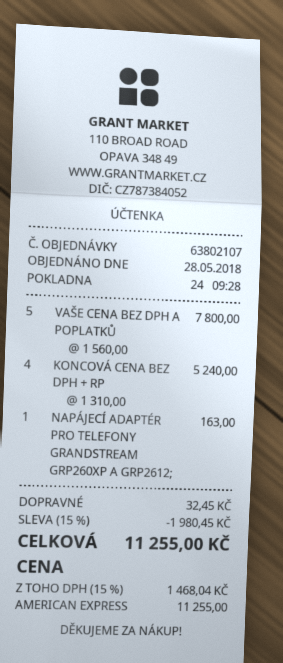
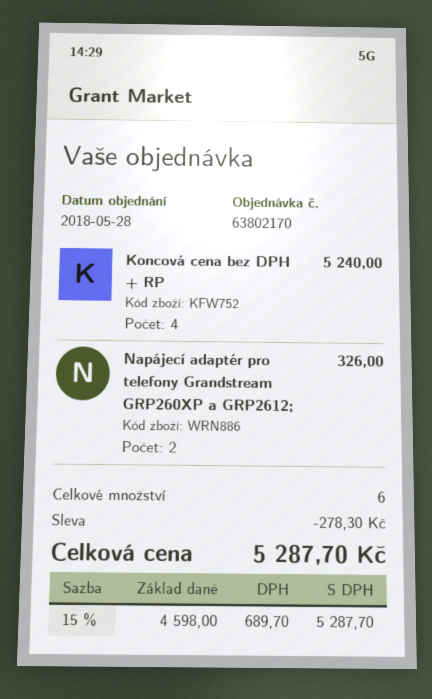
order number: 63802107 -> 63802170
VAŠE CENA BEZ DPH A POPLATKŮ: 5 for 7800.00 -> none
NAPÁJECÍ ADAPTÉR PRO TELEFONY GRANDSTREAM GRP260XP A GRP2612;: 1 for 163.00 -> 2 for 326.00
discount: 1980.45 -> 278.30
shipping: 32.45 -> none
tax: 15% = 1468.04 -> 15% = 689.70
total: 11255.00 -> 5287.70

